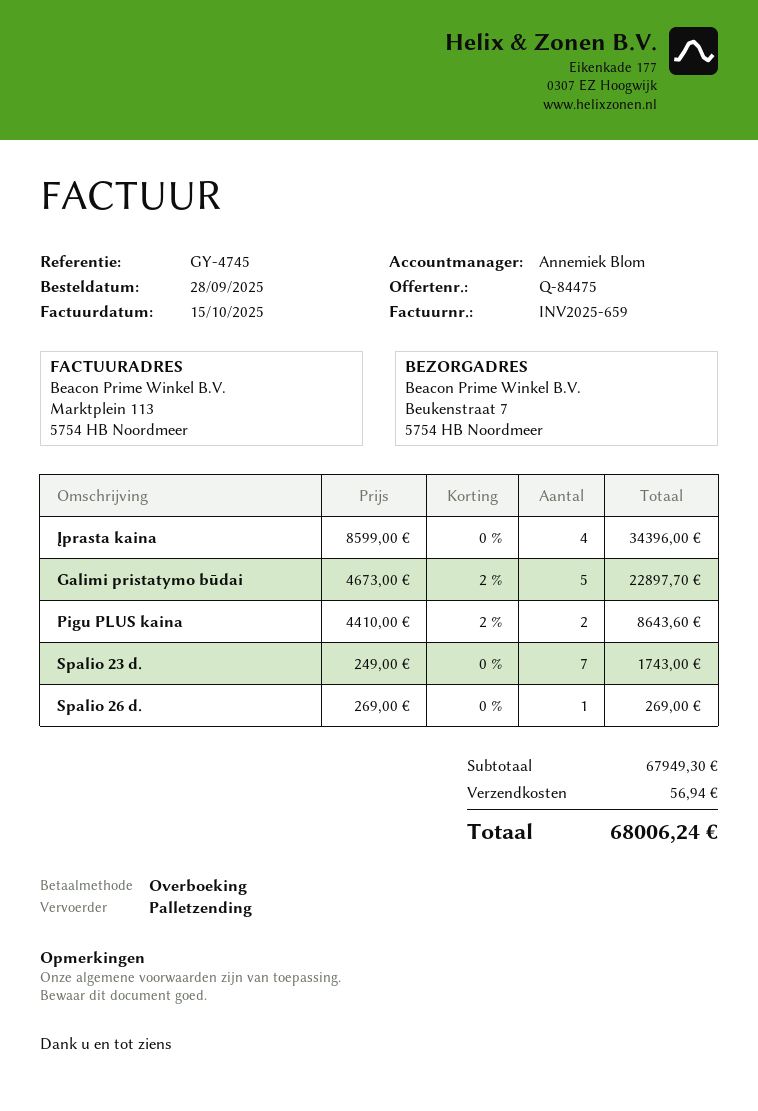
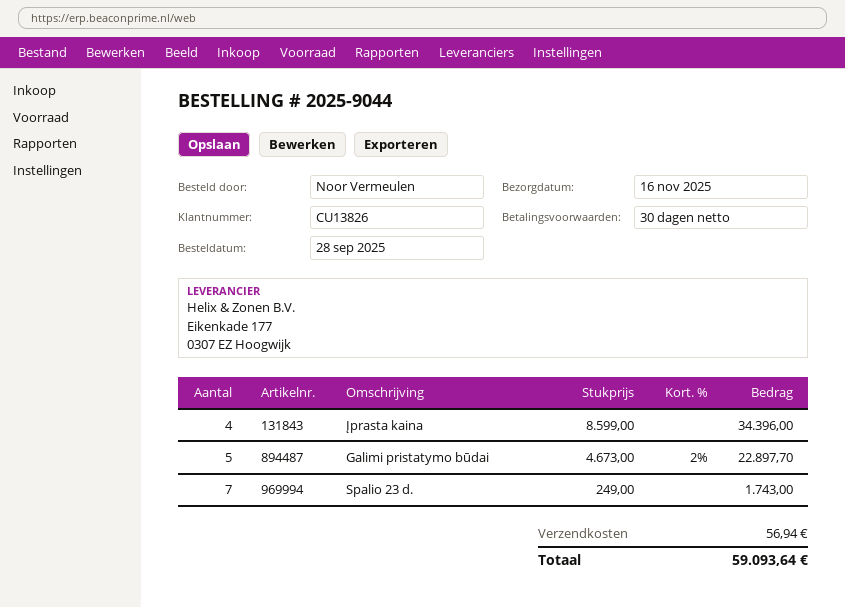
Pigu PLUS kaina: 2 x 4410.00 - 2% = 8643.60 -> none
Spalio 26 d.: 1 x 269.00 = 269.00 -> none
total: 68006.24 -> 59093.64

